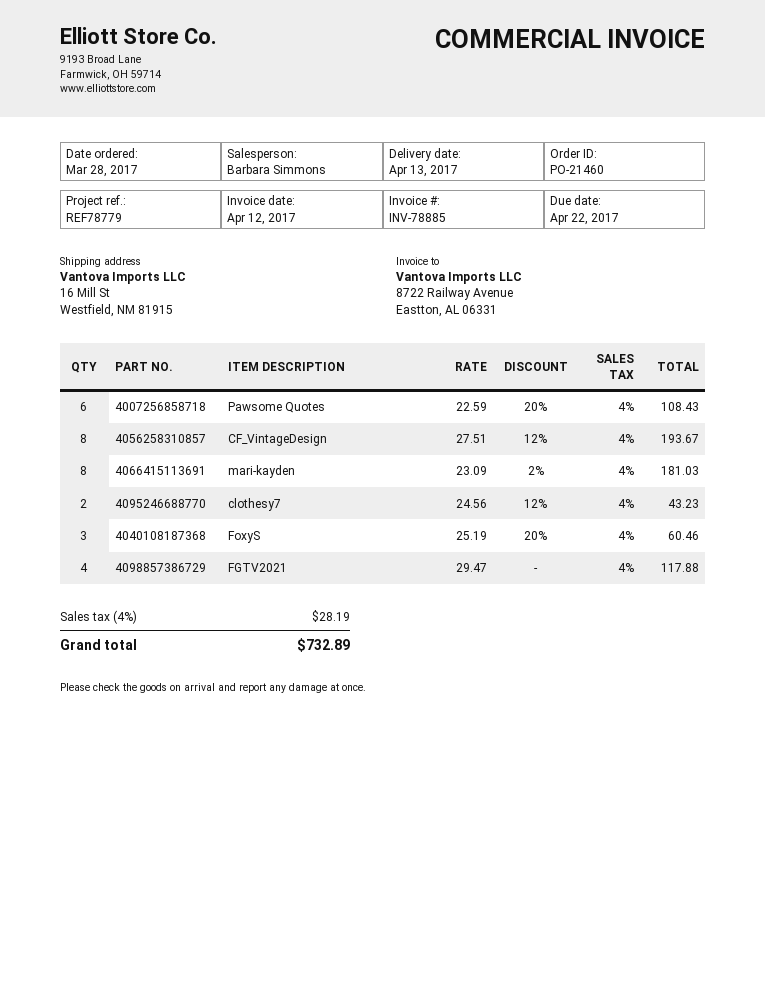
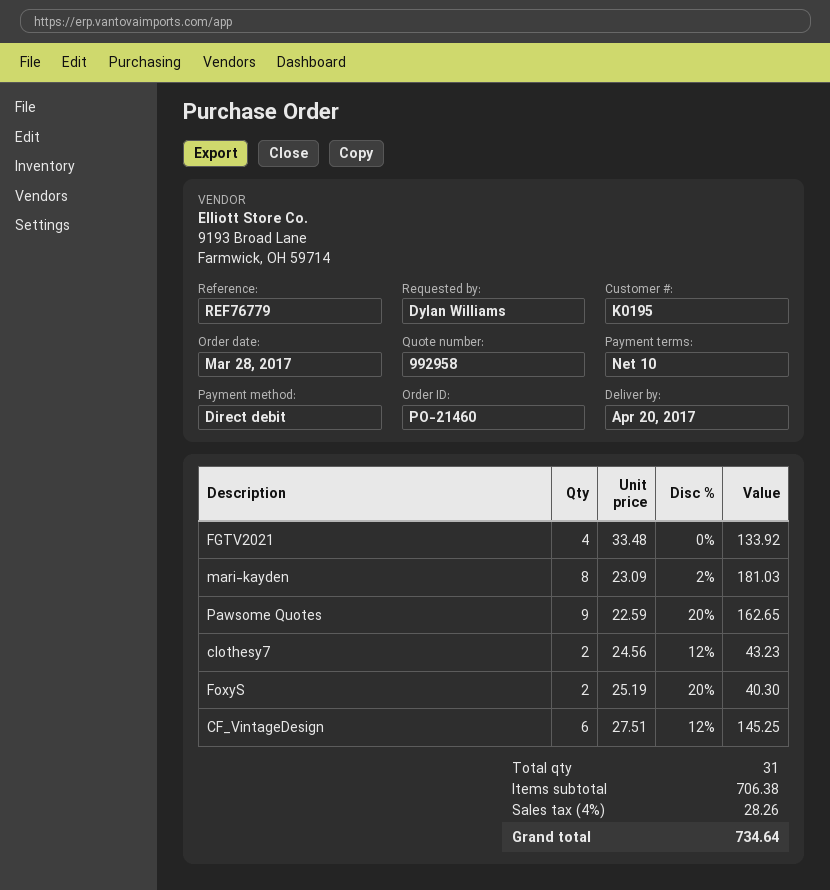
delivery date: 2017-04-13 -> 2017-04-20
reference: REF78779 -> REF76779
Pawsome Quotes: 6 x 22.59 - 20% = 108.43 -> 9 x 22.59 - 20% = 162.65
CF_VintageDesign: 8 x 27.51 - 12% = 193.67 -> 6 x 27.51 - 12% = 145.25
FoxyS: 3 x 25.19 - 20% = 60.46 -> 2 x 25.19 - 20% = 40.30
FGTV2021: 4 x 29.47 = 117.88 -> 4 x 33.48 = 133.92
tax: 4% = 28.19 -> 4% = 28.26
total: 732.89 -> 734.64

